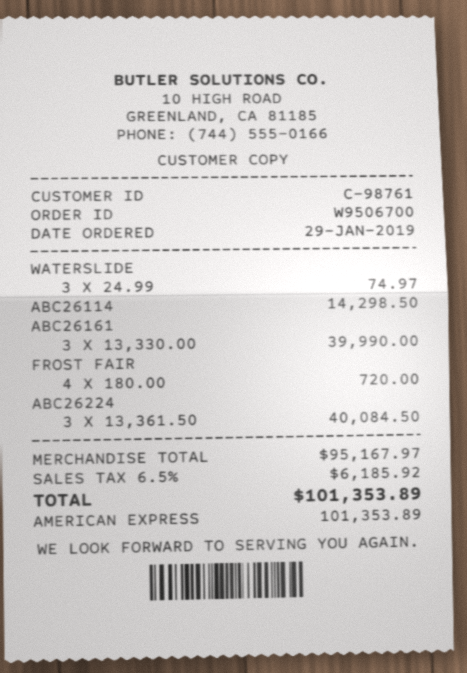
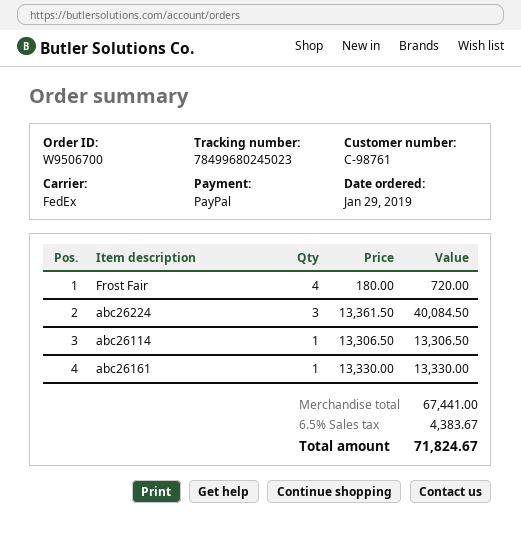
payment method: American Express -> PayPal
WATERSLIDE: 3 x 24.99 = 74.97 -> none
ABC26114: 1 x 14298.50 = 14298.50 -> 1 x 13306.50 = 13306.50
ABC26161: 3 x 13330.00 = 39990.00 -> 1 x 13330.00 = 13330.00
subtotal: 95167.97 -> 67441.00
tax: 6.5% = 6185.92 -> 6.5% = 4383.67
total: 101353.89 -> 71824.67

